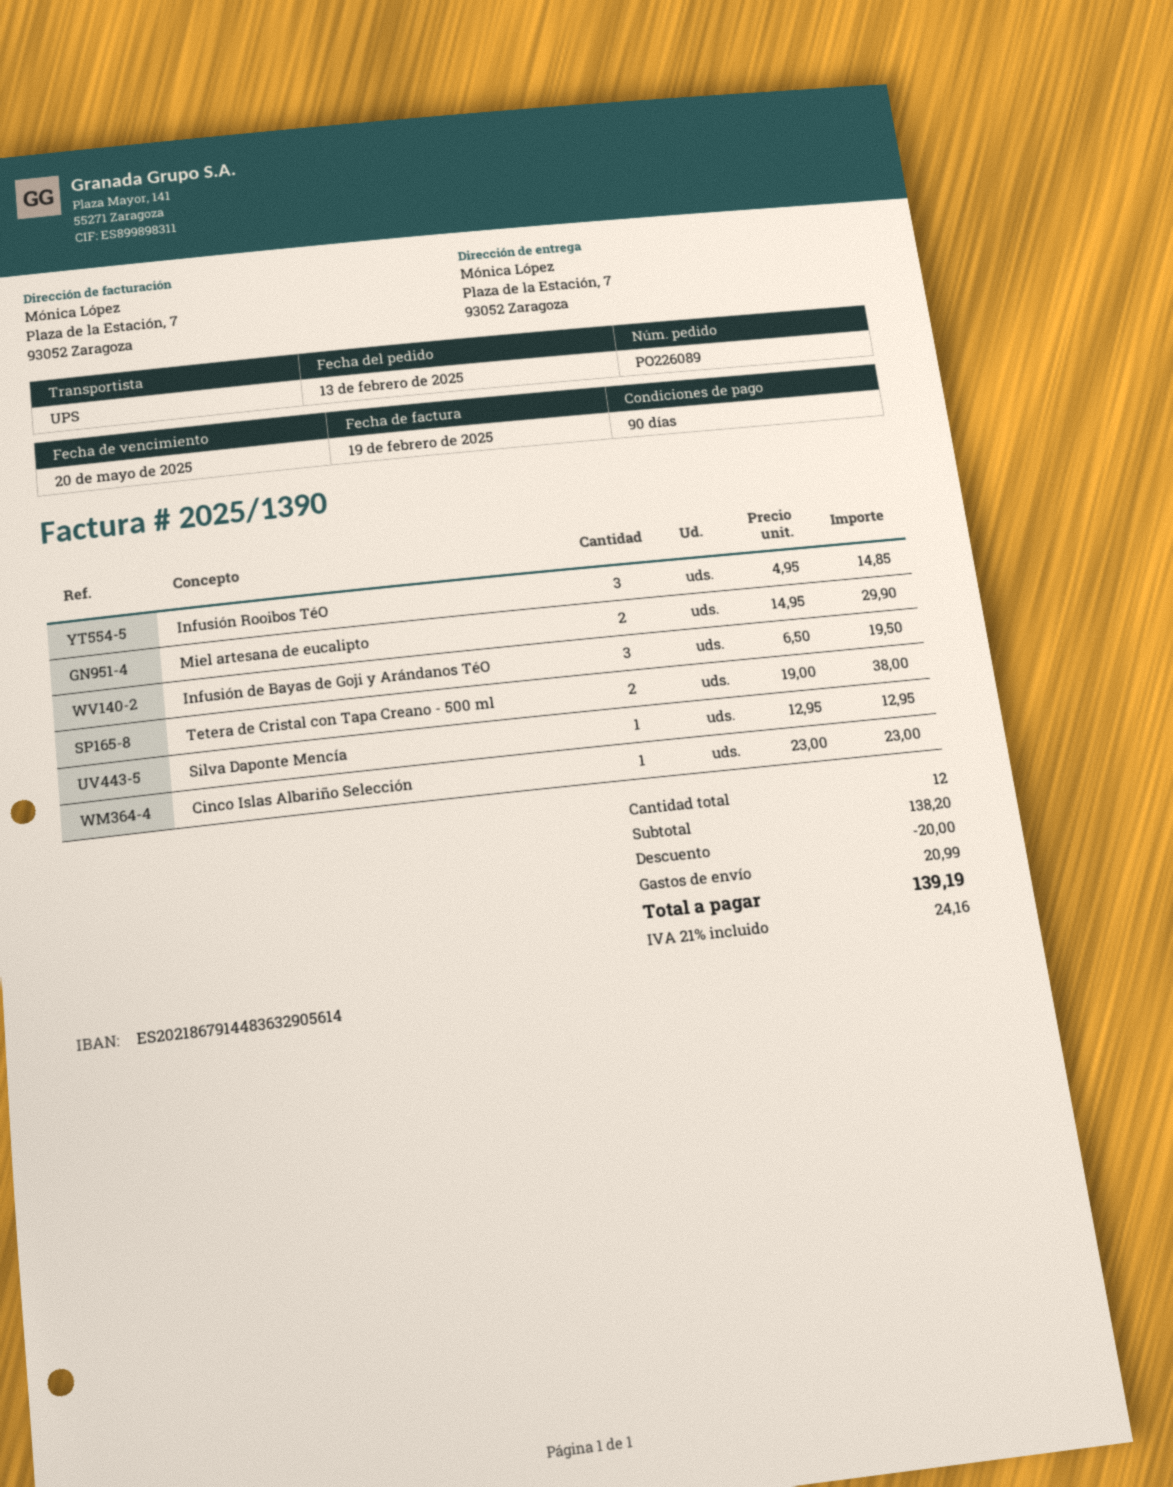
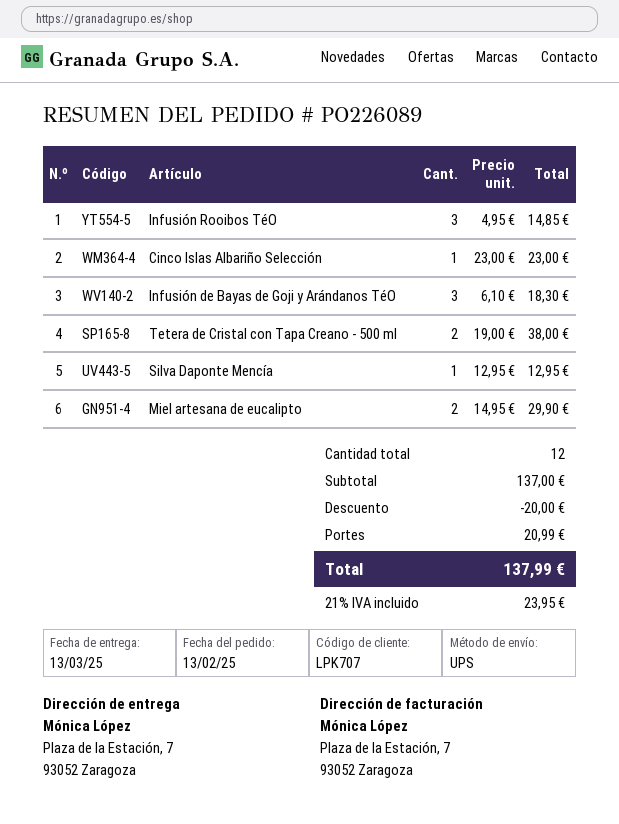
Infusión de Bayas de Goji y Arándanos TéO: 3 x 6.50 = 19.50 -> 3 x 6.10 = 18.30
subtotal: 138.20 -> 137.00
tax: 21% = 24.16 -> 21% = 23.95
total: 139.19 -> 137.99

